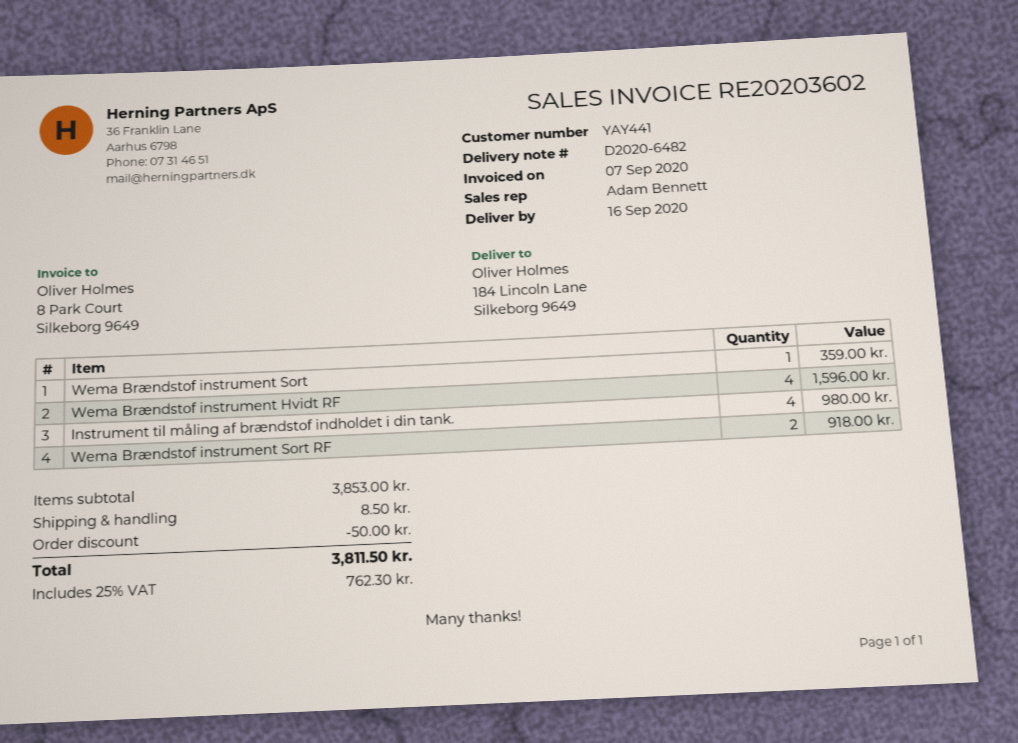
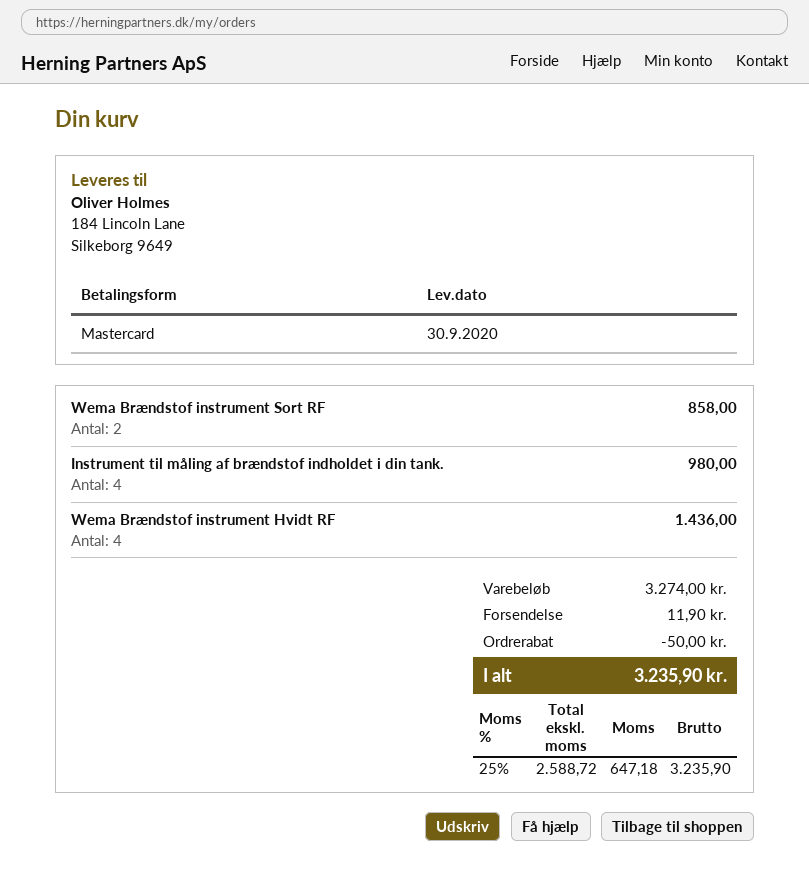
delivery date: 2020-09-16 -> 2020-09-30
Wema Brændstof instrument Sort: 1 for 359.00 -> none
Wema Brændstof instrument Hvidt RF: 4 for 1596.00 -> 4 for 1436.00
Wema Brændstof instrument Sort RF: 2 for 918.00 -> 2 for 858.00
subtotal: 3853.00 -> 3274.00
shipping: 8.50 -> 11.90
tax: 25% = 762.30 -> 25% = 647.18
total: 3811.50 -> 3235.90

